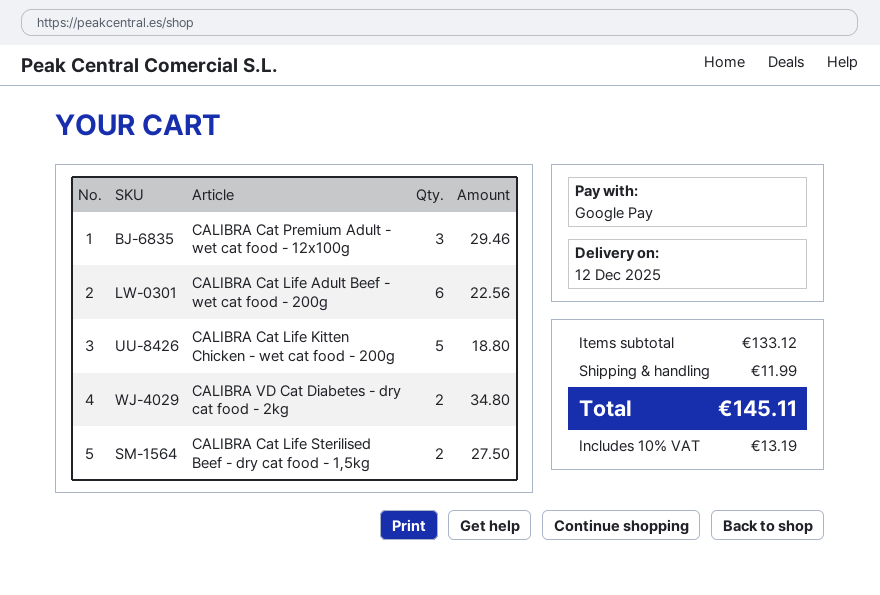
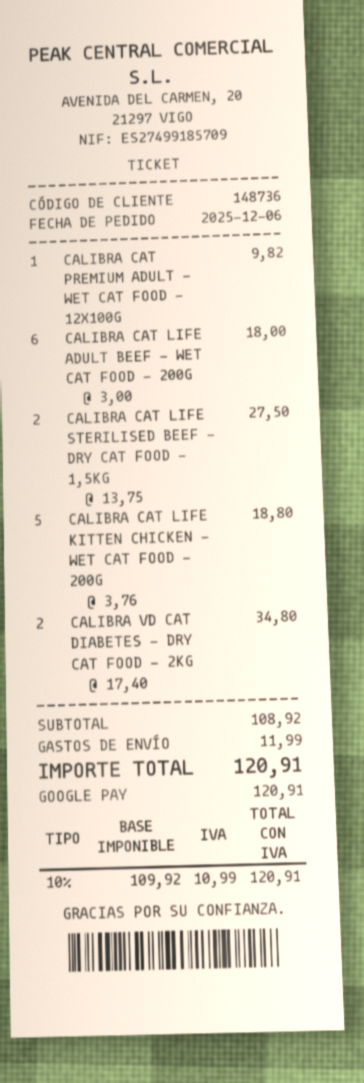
CALIBRA Cat Premium Adult - wet cat food - 12x100g: 3 for 29.46 -> 1 for 9.82
CALIBRA Cat Life Adult Beef - wet cat food - 200g: 6 for 22.56 -> 6 for 18.00
subtotal: 133.12 -> 108.92
tax: 10% = 13.19 -> 10% = 10.99
total: 145.11 -> 120.91

